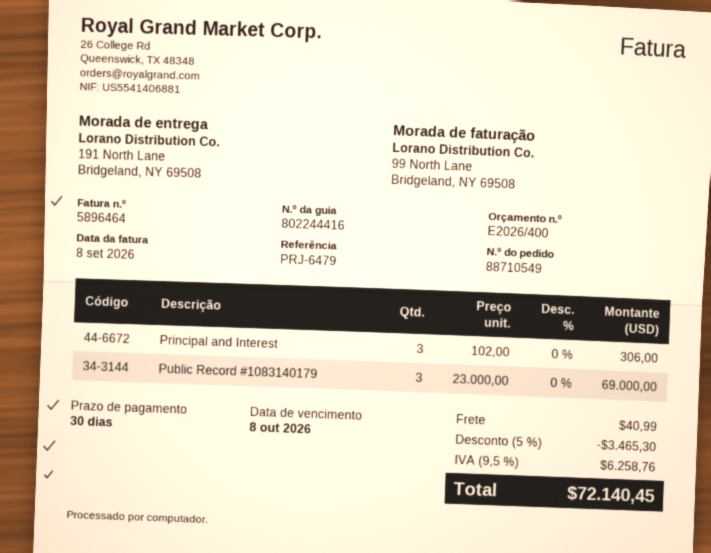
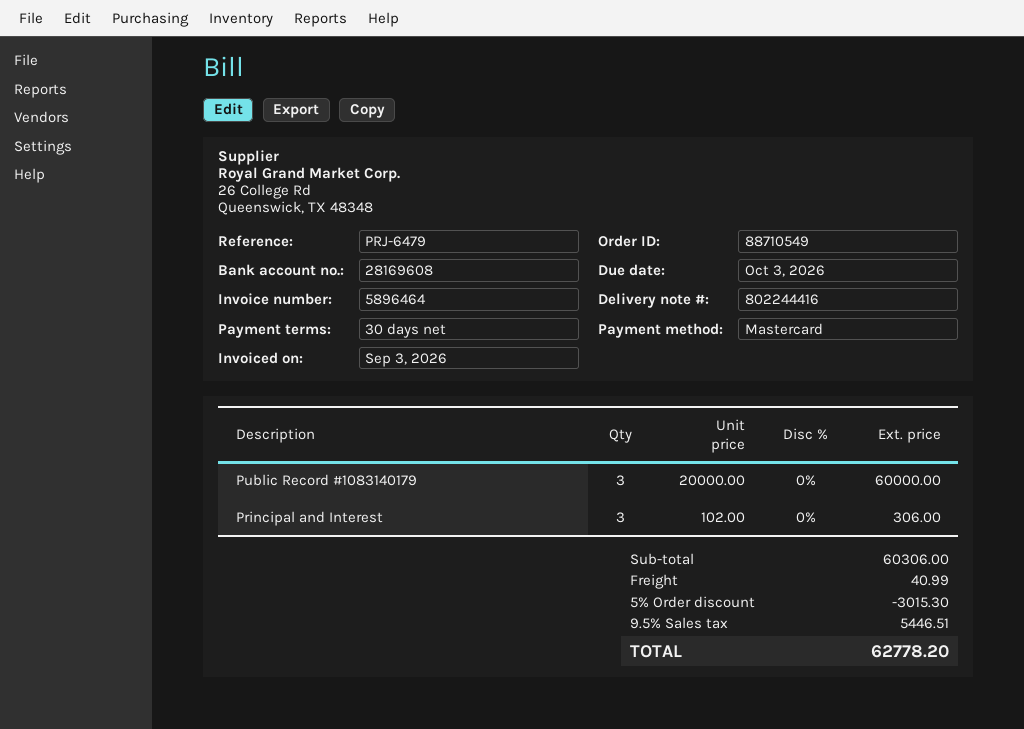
invoice date: 2026-09-08 -> 2026-09-03
due date: 2026-10-08 -> 2026-10-03
Public Record #1083140179: 3 x 23000.00 = 69000.00 -> 3 x 20000.00 = 60000.00
discount: 5% = 3465.30 -> 5% = 3015.30
tax: 9.5% = 6258.76 -> 9.5% = 5446.51
total: 72140.45 -> 62778.20

